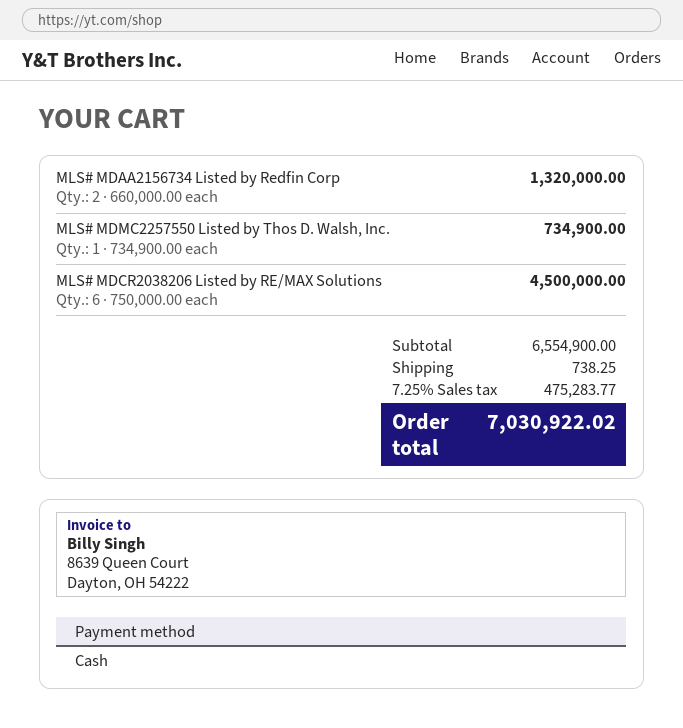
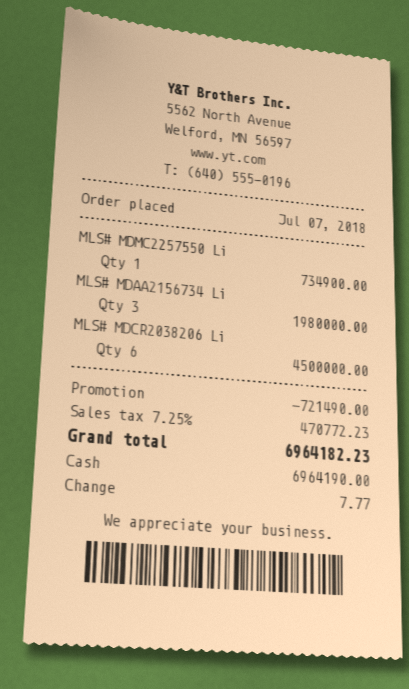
MLS# MDAA2156734 Listed by Redfin Corp: 2 for 1320000.00 -> 3 for 1980000.00
discount: none -> 721490.00
shipping: 738.25 -> none
tax: 7.25% = 475283.77 -> 7.25% = 470772.23
total: 7030922.02 -> 6964182.23

